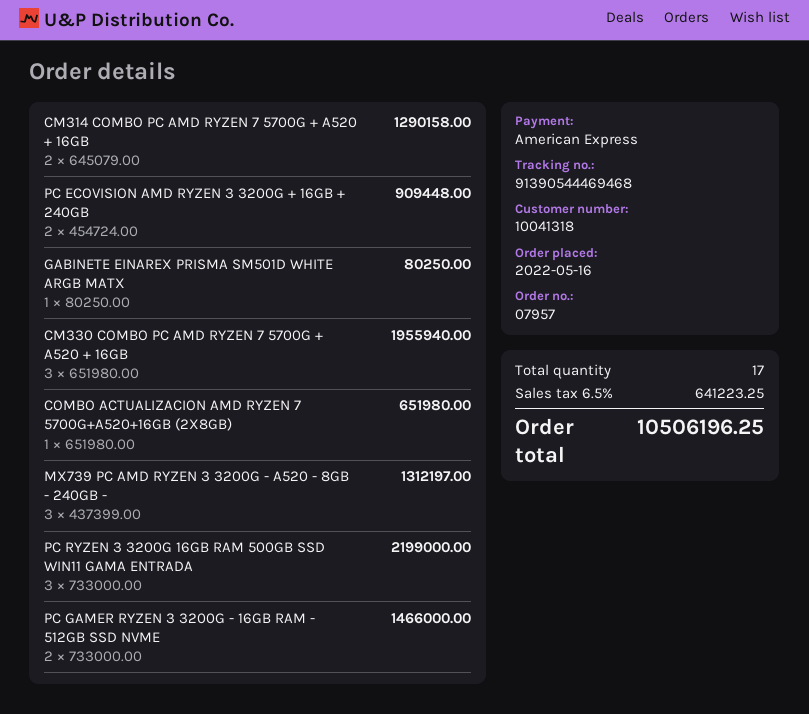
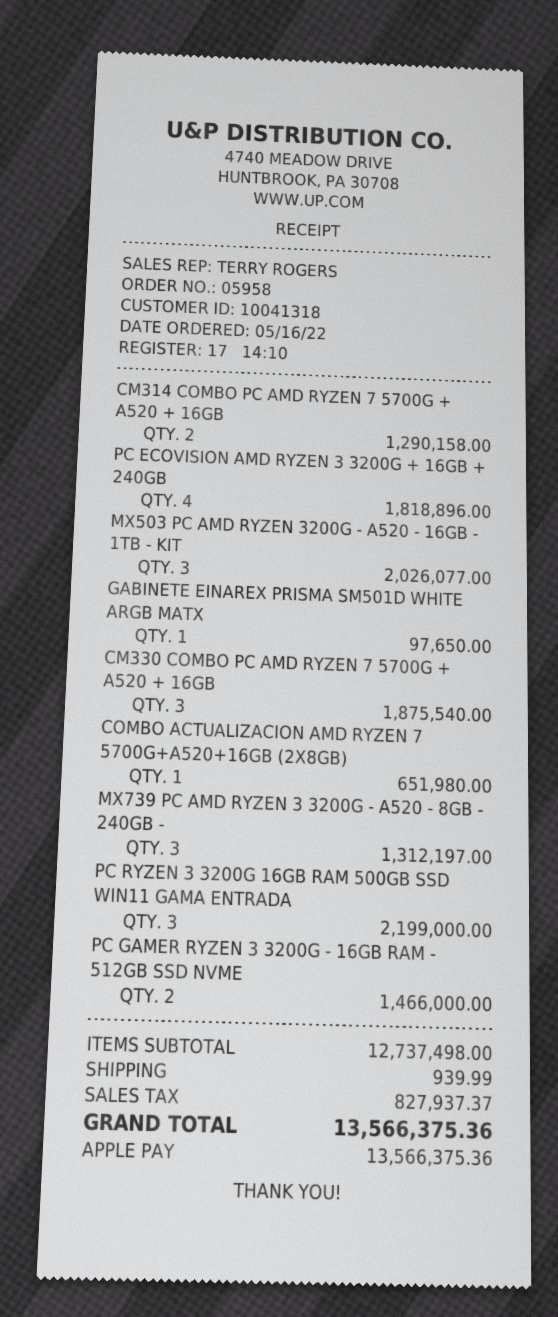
order number: 07957 -> 05958
payment method: American Express -> Apple Pay
PC ECOVISION AMD RYZEN 3 3200G + 16GB + 240GB: 2 for 909448.00 -> 4 for 1818896.00
GABINETE EINAREX PRISMA SM501D WHITE ARGB MATX: 1 for 80250.00 -> 1 for 97650.00
CM330 COMBO PC AMD RYZEN 7 5700G + A520 + 16GB: 3 for 1955940.00 -> 3 for 1875540.00
MX503 PC AMD RYZEN 3200G - A520 - 16GB - 1TB - KIT: none -> 3 for 2026077.00
shipping: none -> 939.99
tax: 641223.25 -> 827937.37
total: 10506196.25 -> 13566375.36

